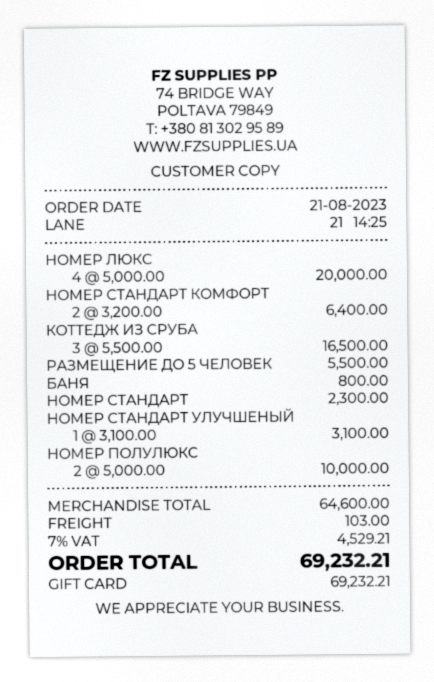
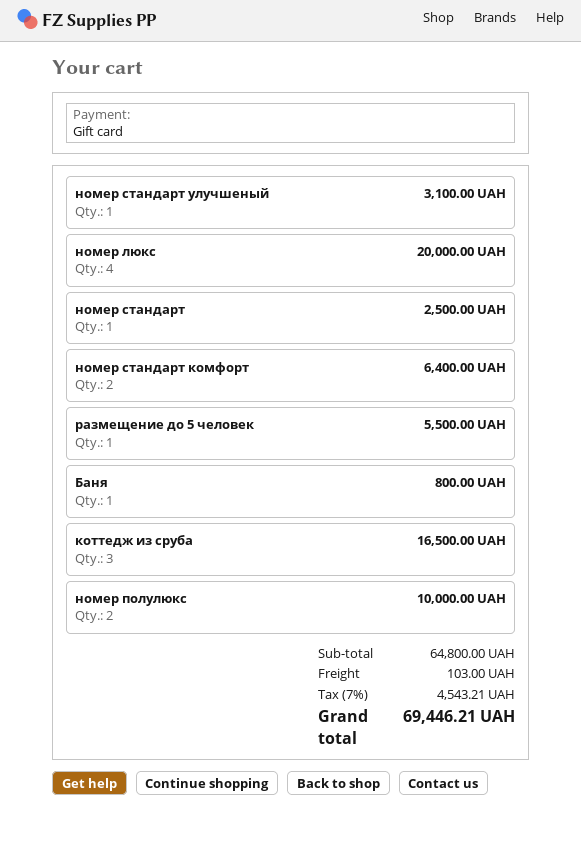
НОМЕР СТАНДАРТ: 1 for 2300.00 -> 1 for 2500.00
subtotal: 64600.00 -> 64800.00
tax: 7% = 4529.21 -> 7% = 4543.21
total: 69232.21 -> 69446.21

